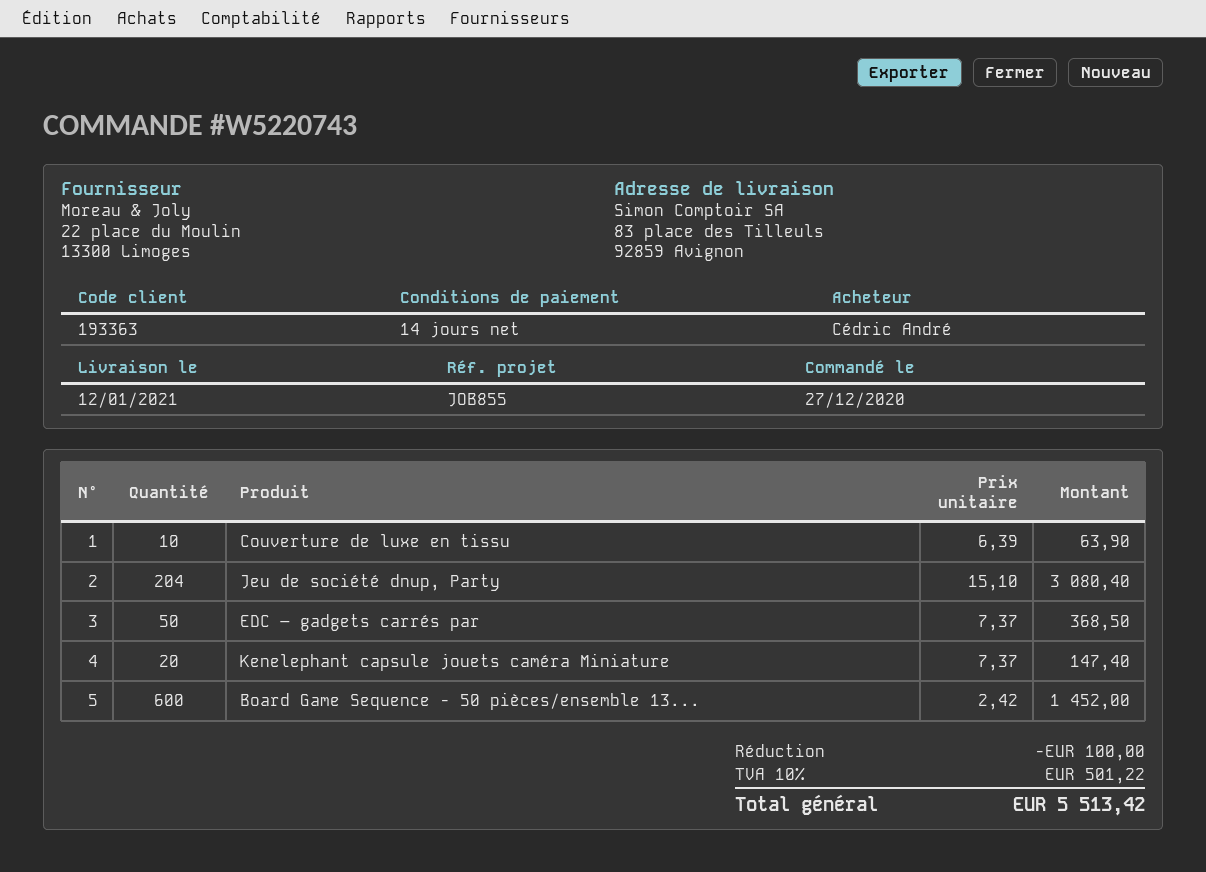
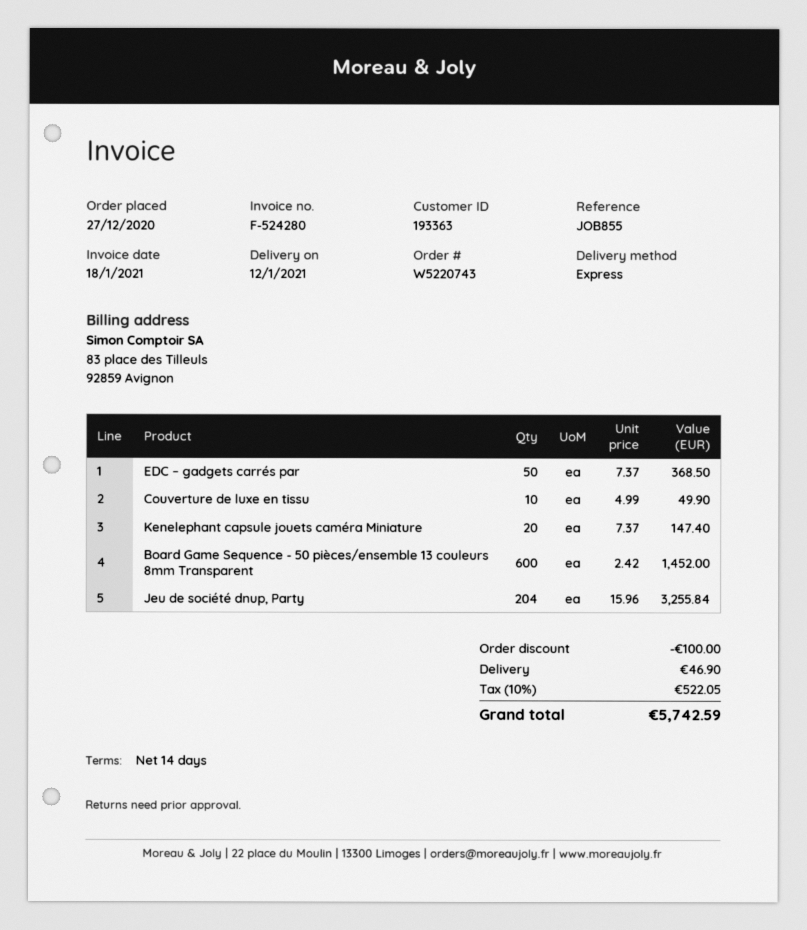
Couverture de luxe en tissu: 10 x 6.39 = 63.90 -> 10 x 4.99 = 49.90
Jeu de société dnup, Party: 204 x 15.10 = 3080.40 -> 204 x 15.96 = 3255.84
shipping: none -> 46.90
tax: 10% = 501.22 -> 10% = 522.05
total: 5513.42 -> 5742.59

